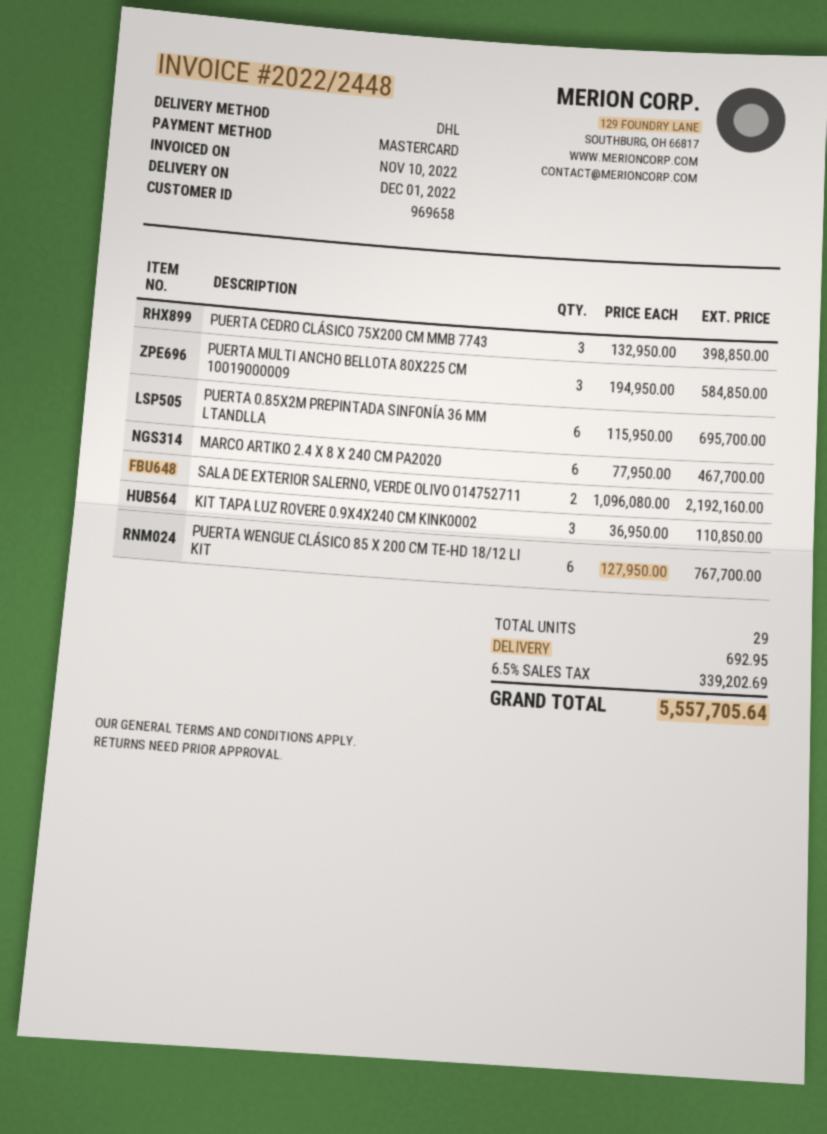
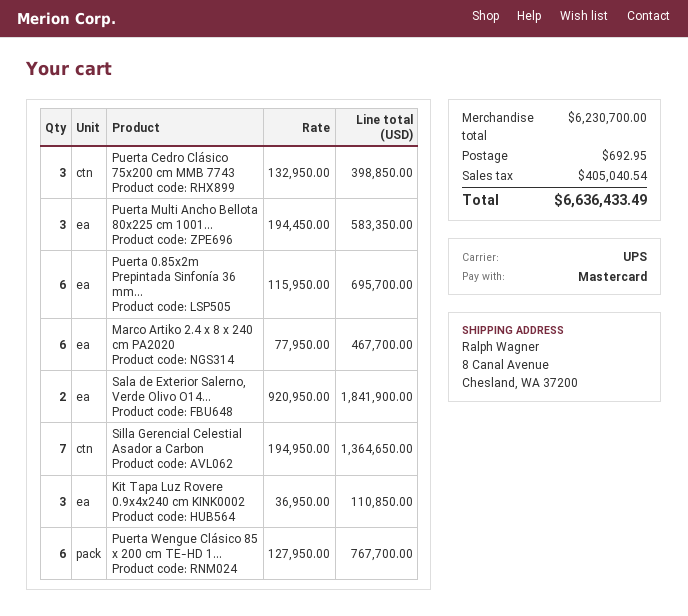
shipping method: DHL -> UPS
PUERTA MULTI ANCHO BELLOTA 80X225 CM 10019000009: 3 x 194950.00 = 584850.00 -> 3 x 194450.00 = 583350.00
SALA DE EXTERIOR SALERNO, VERDE OLIVO O14752711: 2 x 1096080.00 = 2192160.00 -> 2 x 920950.00 = 1841900.00
Silla Gerencial Celestial Asador a Carbon: none -> 7 x 194950.00 = 1364650.00
tax: 339202.69 -> 405040.54
total: 5557705.64 -> 6636433.49

